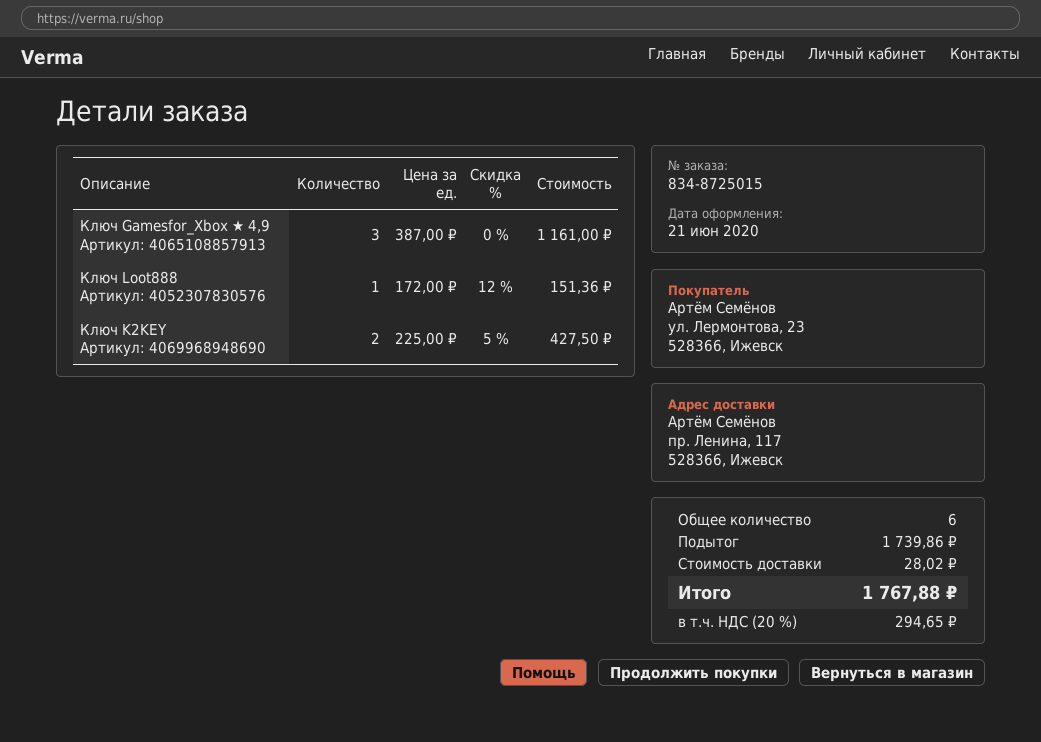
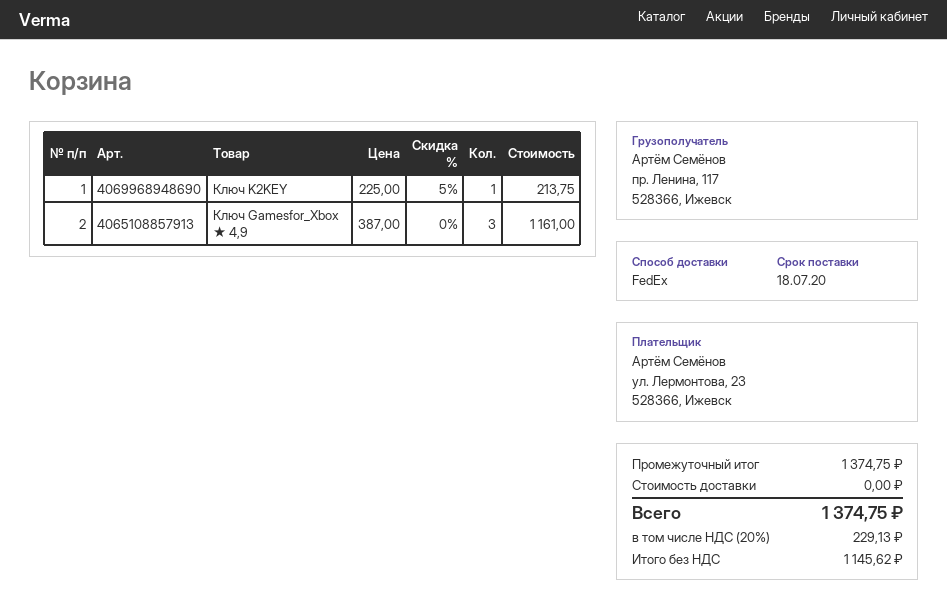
Ключ Loot888: 1 x 172.00 - 12% = 151.36 -> none
Ключ K2KEY: 2 x 225.00 - 5% = 427.50 -> 1 x 225.00 - 5% = 213.75
subtotal: 1739.86 -> 1374.75
shipping: 28.02 -> 0.00
tax: 20% = 294.65 -> 20% = 229.13
total: 1767.88 -> 1374.75

